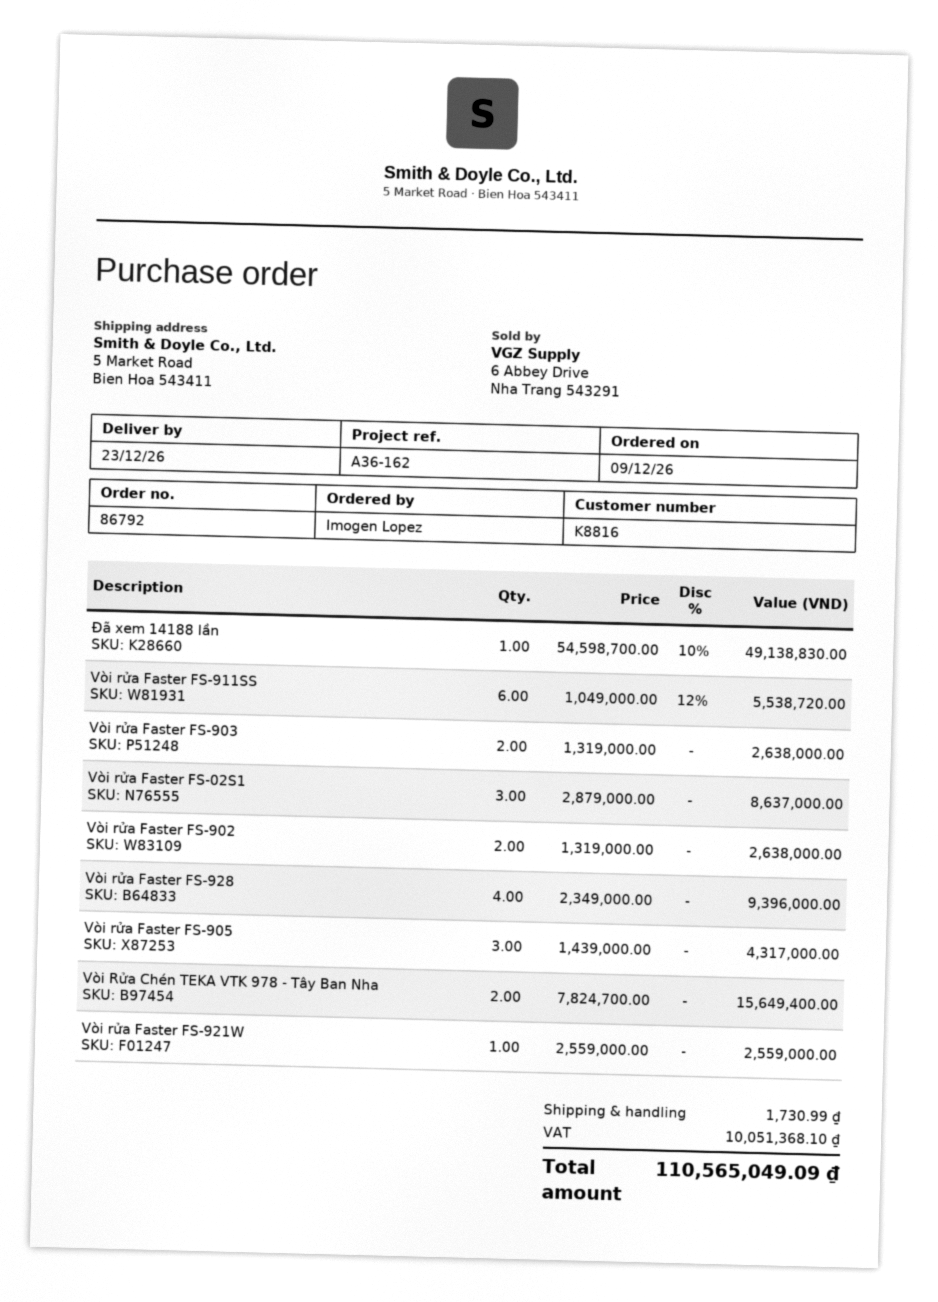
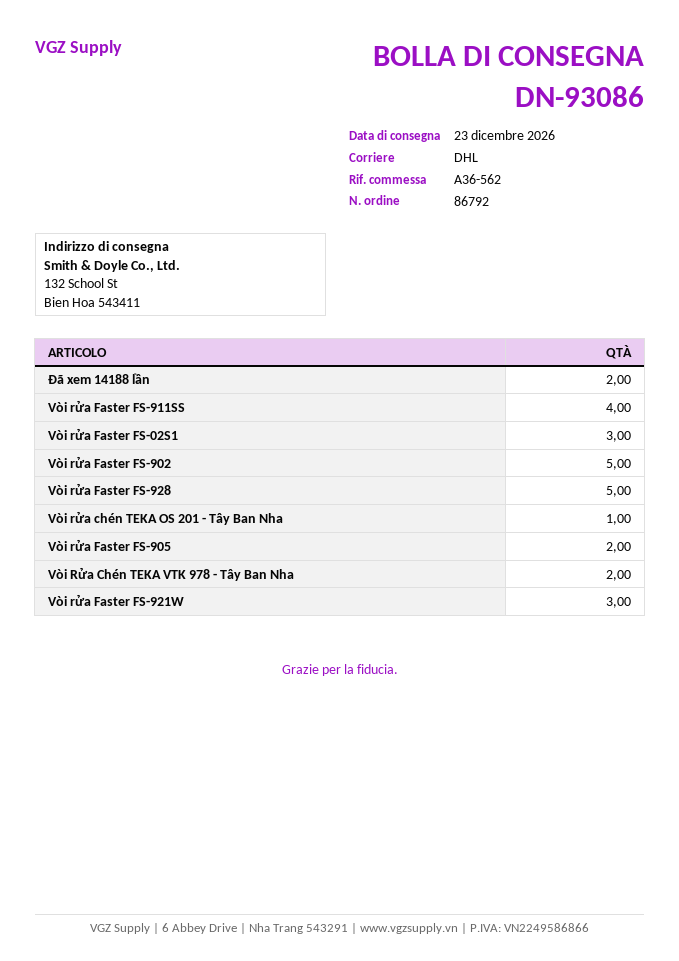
reference: A36-162 -> A36-562
ship to: 5 Market Road, Bien Hoa 543411 -> 132 School St, Bien Hoa 543411
Đã xem 14188 lần: 1 -> 2
Vòi rửa Faster FS-911SS: 6 -> 4
Vòi rửa Faster FS-903: 2 -> none
Vòi rửa Faster FS-902: 2 -> 5
Vòi rửa Faster FS-928: 4 -> 5
Vòi rửa Faster FS-905: 3 -> 2
Vòi rửa Faster FS-921W: 1 -> 3
Vòi rửa chén TEKA OS 201 - Tây Ban Nha: none -> 1

